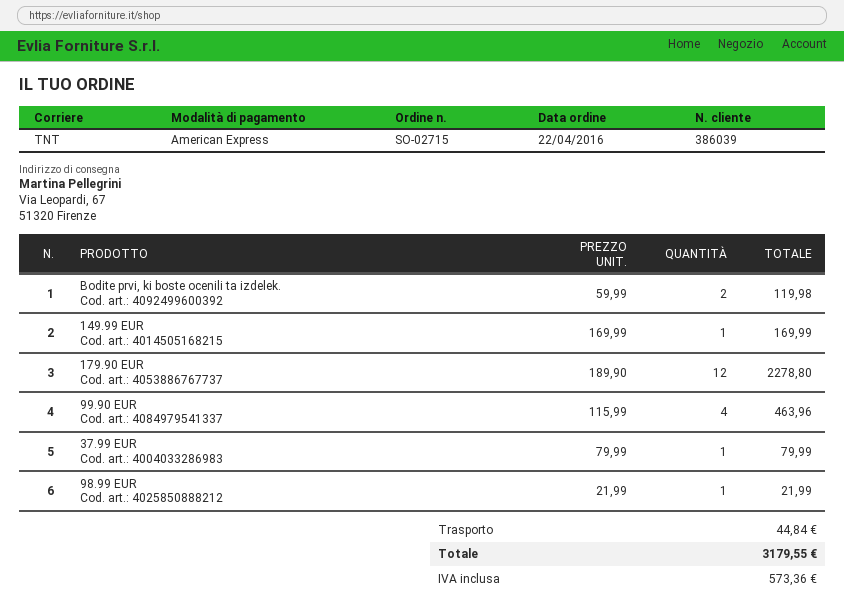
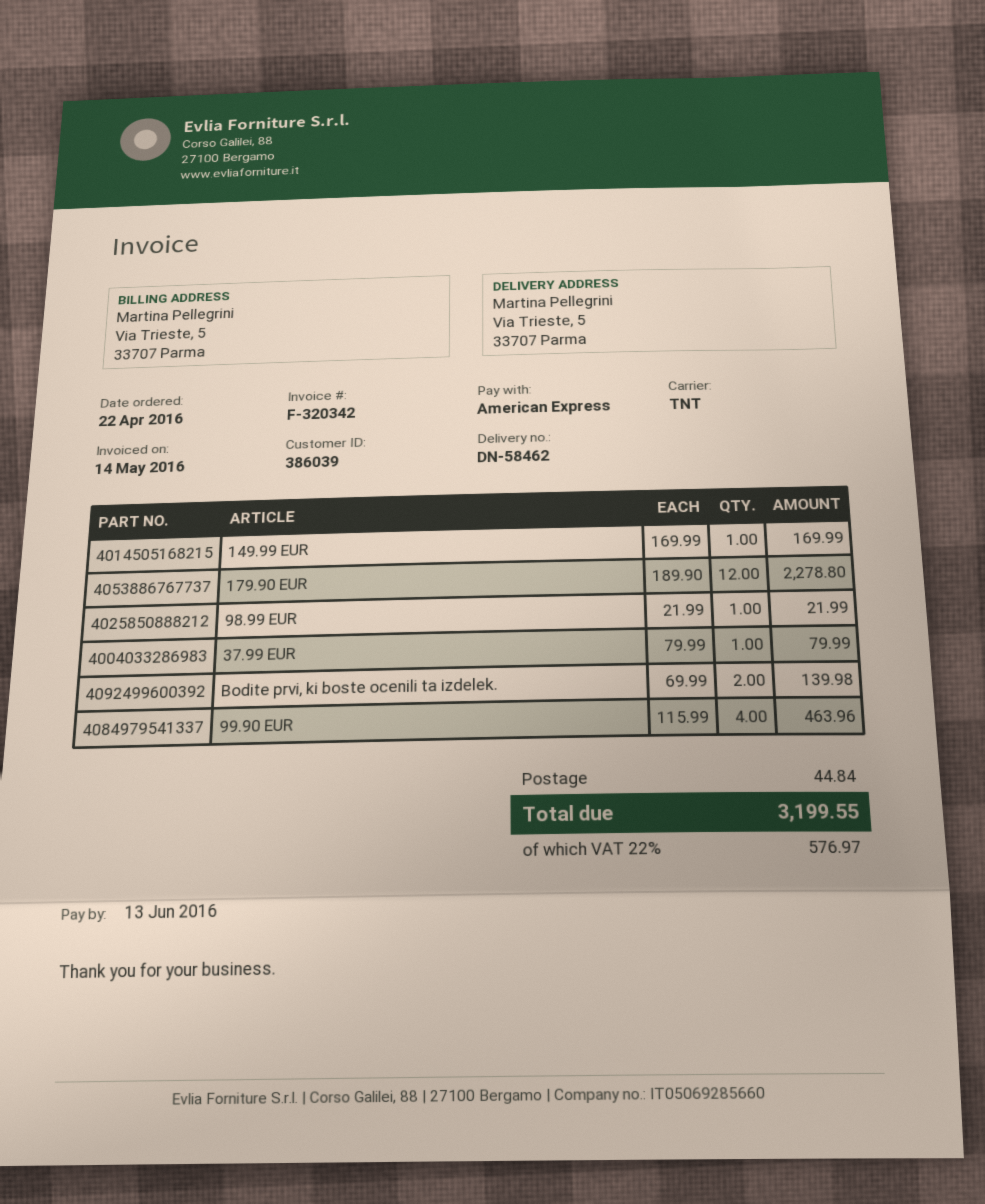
ship to: Via Leopardi, 67, 51320 Firenze -> Via Trieste, 5, 33707 Parma
Bodite prvi, ki boste ocenili ta izdelek.: 2 x 59.99 = 119.98 -> 2 x 69.99 = 139.98
tax: 573.36 -> 576.97
total: 3179.55 -> 3199.55

